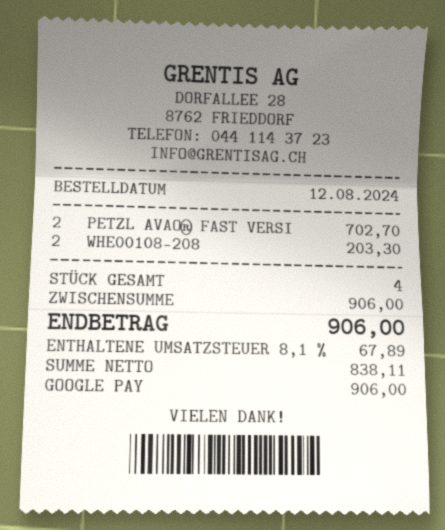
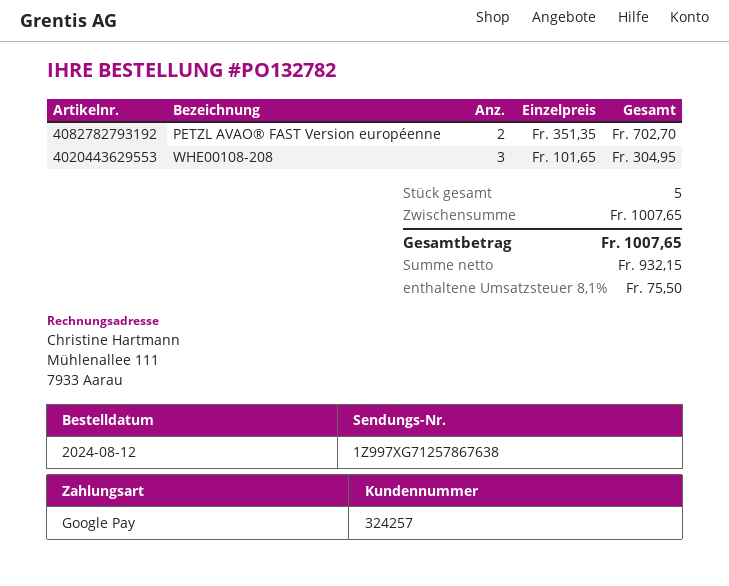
WHE00108-208: 2 for 203.30 -> 3 for 304.95
total quantity: 4 -> 5
subtotal: 906.00 -> 1007.65
net: 838.11 -> 932.15
tax: 8.1% = 67.89 -> 8.1% = 75.50
total: 906.00 -> 1007.65

